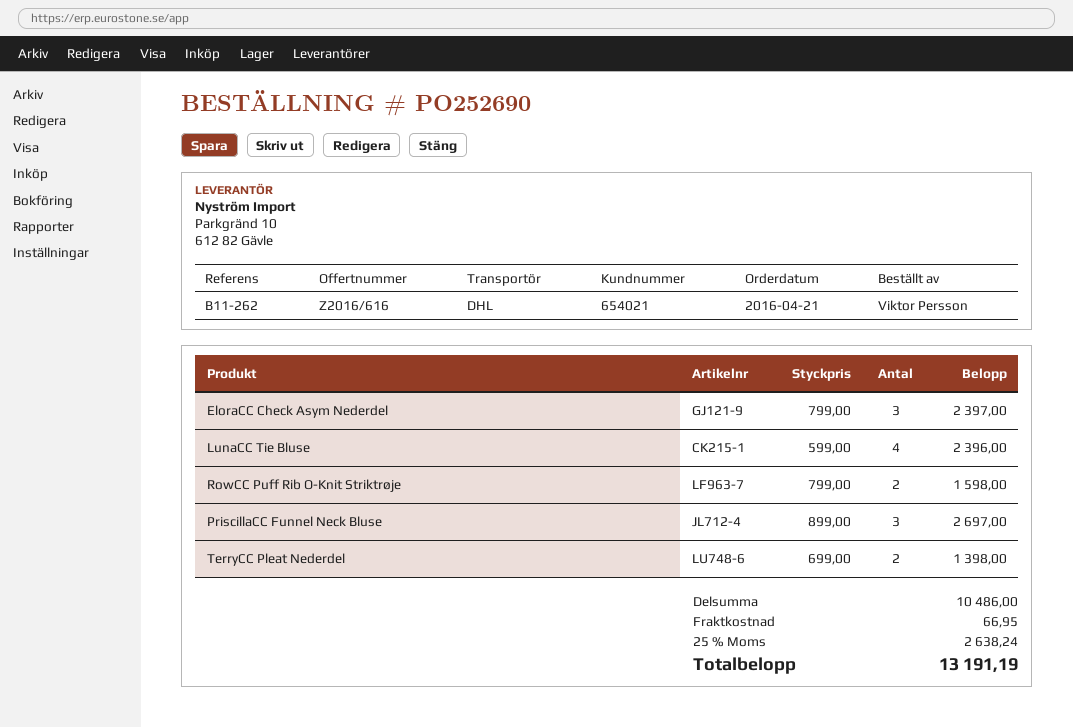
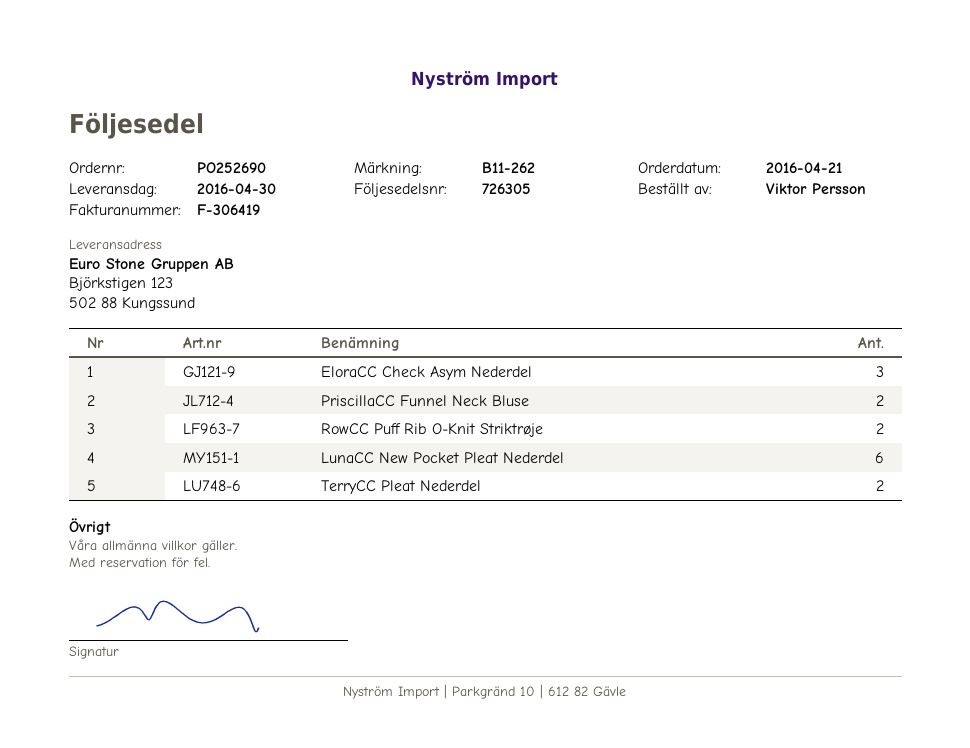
LunaCC Tie Bluse: 4 -> none
PriscillaCC Funnel Neck Bluse: 3 -> 2
LunaCC New Pocket Pleat Nederdel: none -> 6

